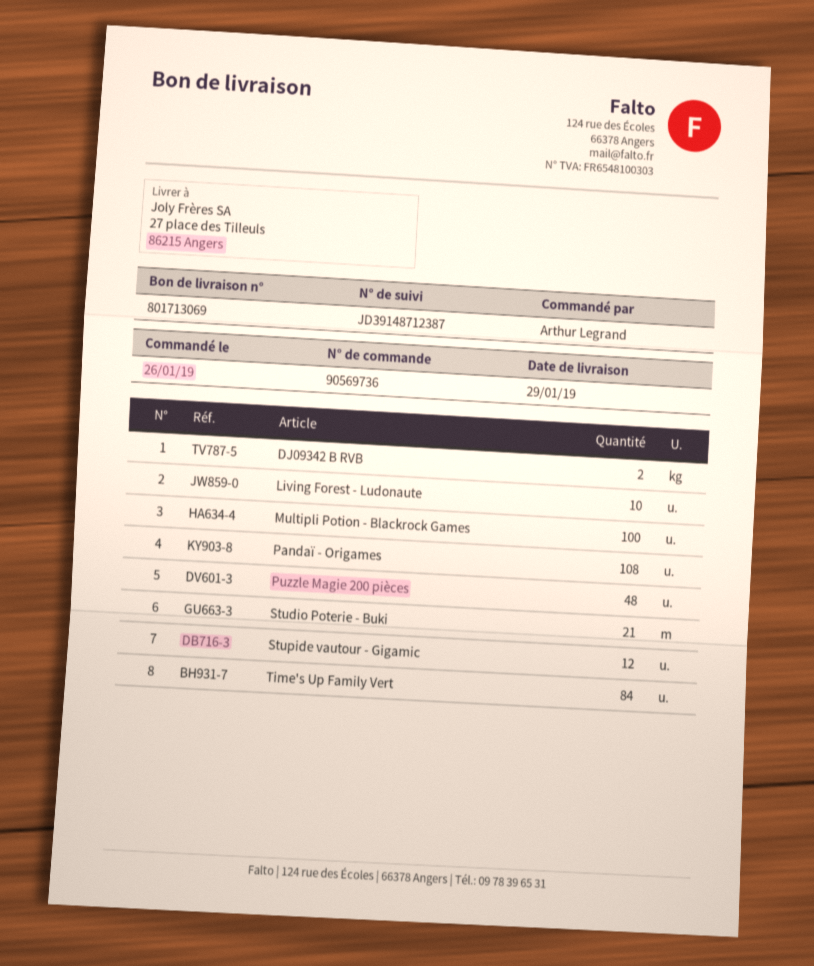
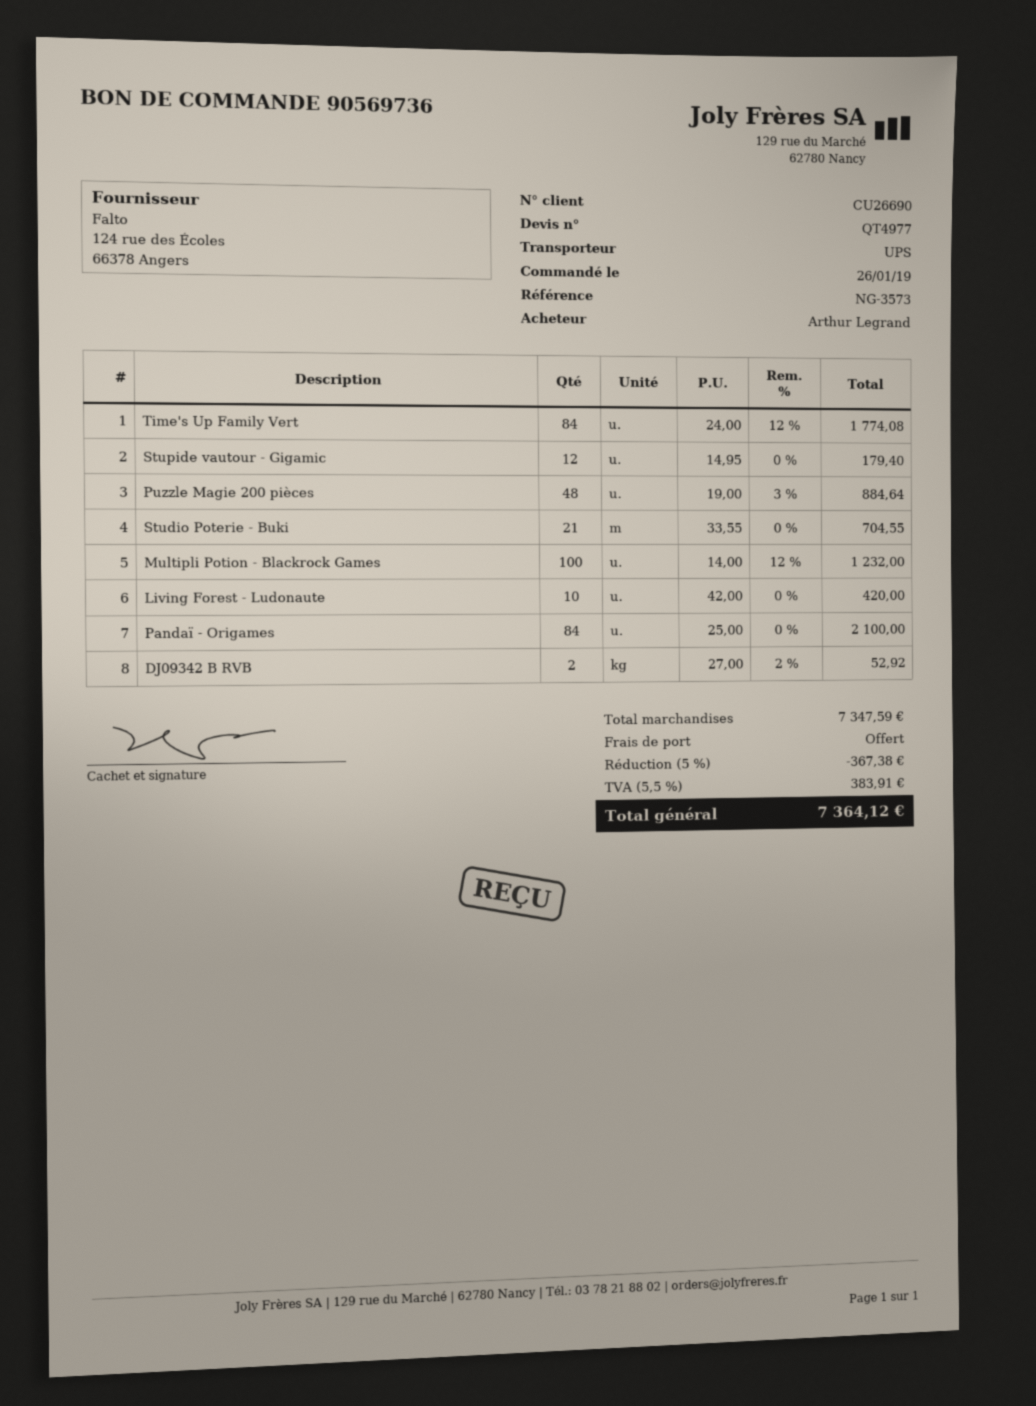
Pandaï - Origames: 108 -> 84

